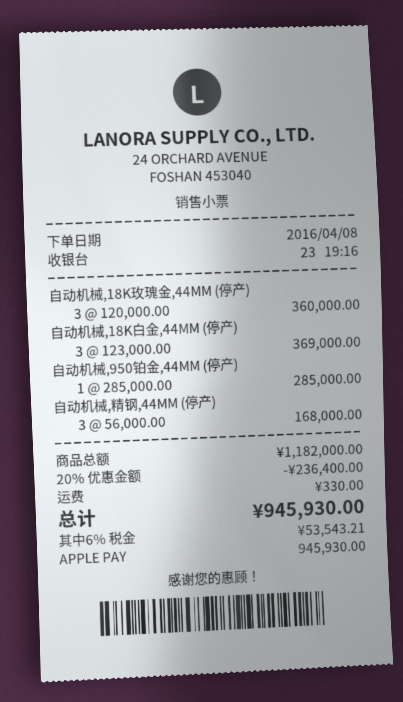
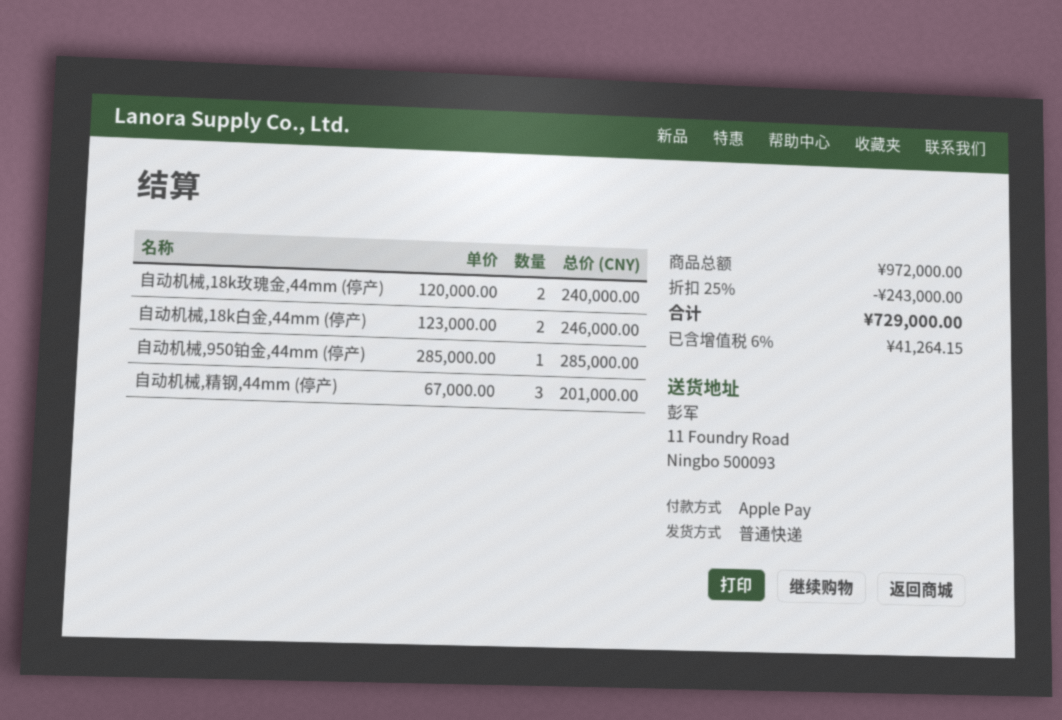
自动机械,18K玫瑰金,44MM (停产): 3 x 120000.00 = 360000.00 -> 2 x 120000.00 = 240000.00
自动机械,18K白金,44MM (停产): 3 x 123000.00 = 369000.00 -> 2 x 123000.00 = 246000.00
自动机械,精钢,44MM (停产): 3 x 56000.00 = 168000.00 -> 3 x 67000.00 = 201000.00
subtotal: 1182000.00 -> 972000.00
discount: 20% = 236400.00 -> 25% = 243000.00
shipping: 330.00 -> none
tax: 6% = 53543.21 -> 6% = 41264.15
total: 945930.00 -> 729000.00

